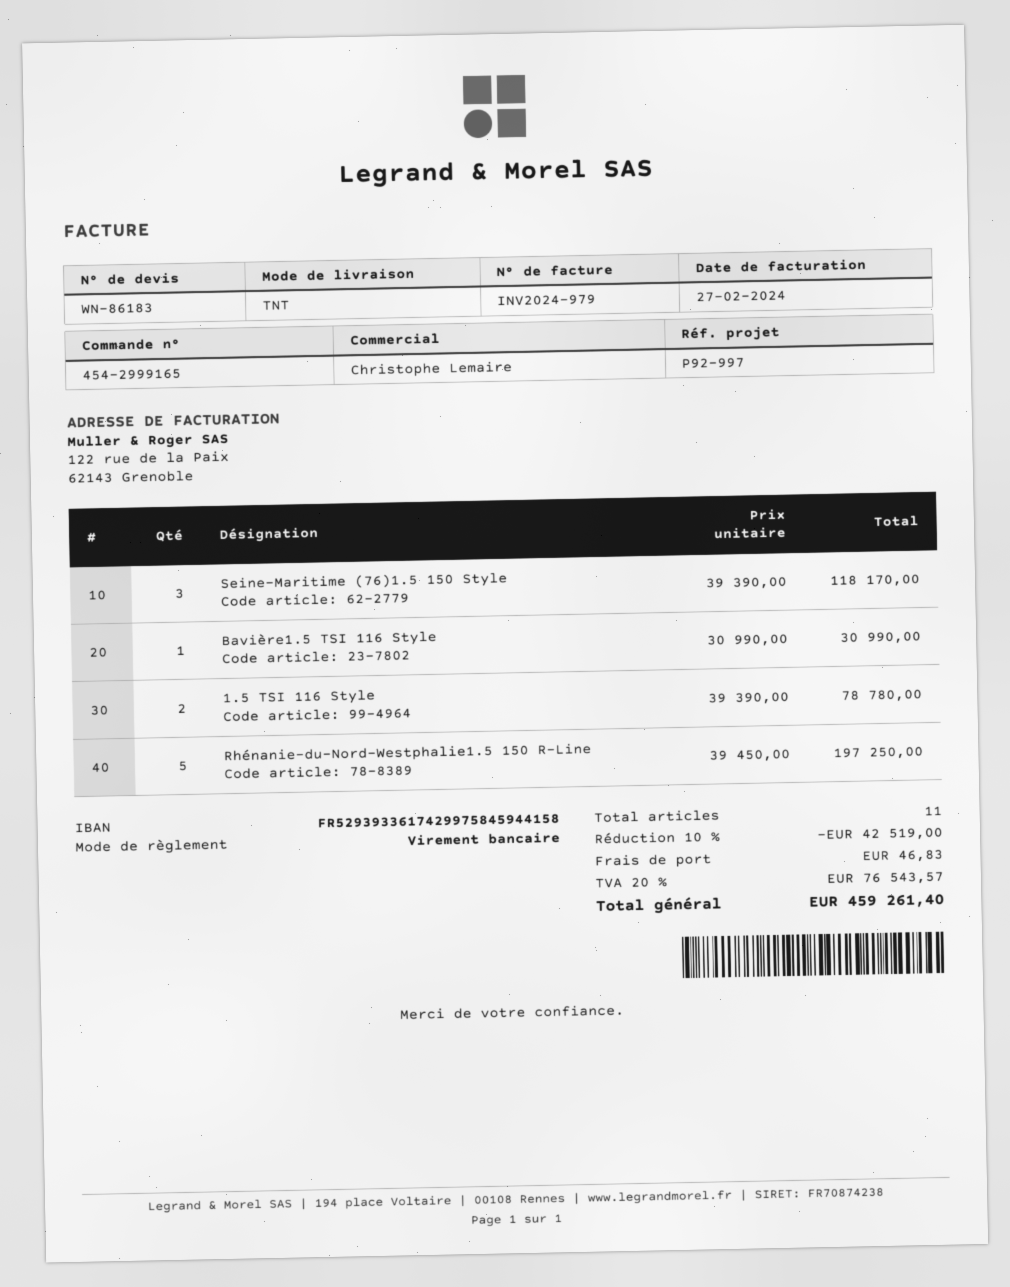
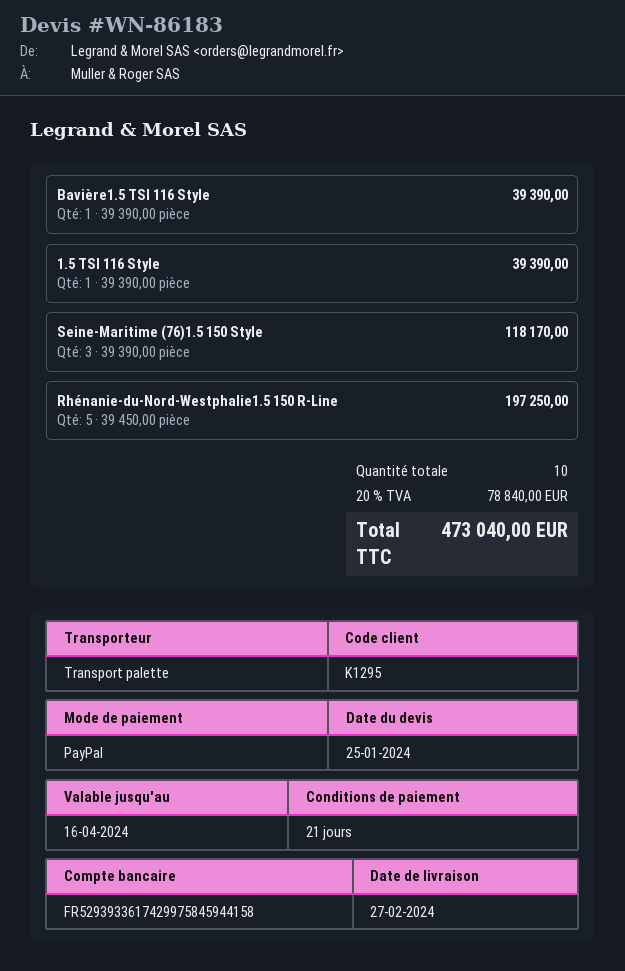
payment method: bank transfer -> PayPal
shipping method: TNT -> pallet freight
Bavière1.5 TSI 116 Style: 1 x 30990.00 = 30990.00 -> 1 x 39390.00 = 39390.00
1.5 TSI 116 Style: 2 x 39390.00 = 78780.00 -> 1 x 39390.00 = 39390.00
total quantity: 11 -> 10
discount: 10% = 42519.00 -> none
shipping: 46.83 -> none
tax: 20% = 76543.57 -> 20% = 78840.00
total: 459261.40 -> 473040.00

